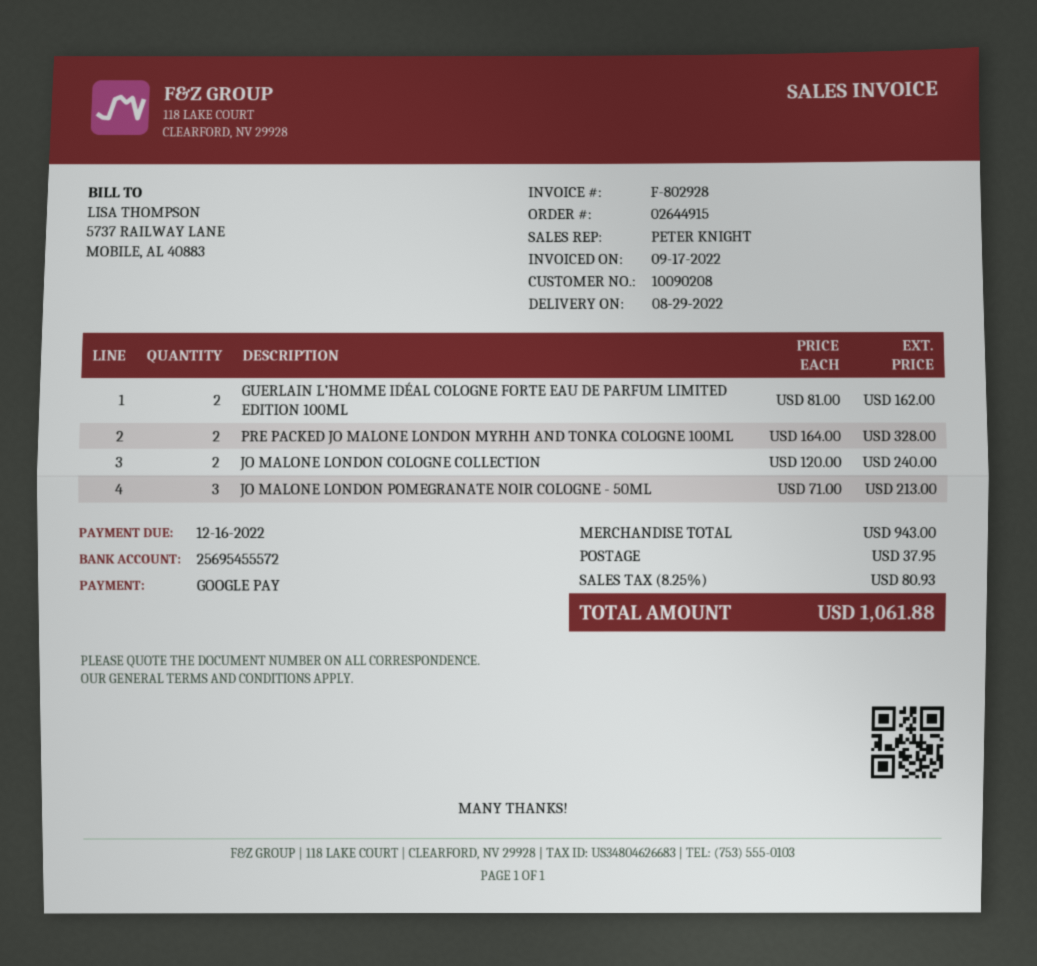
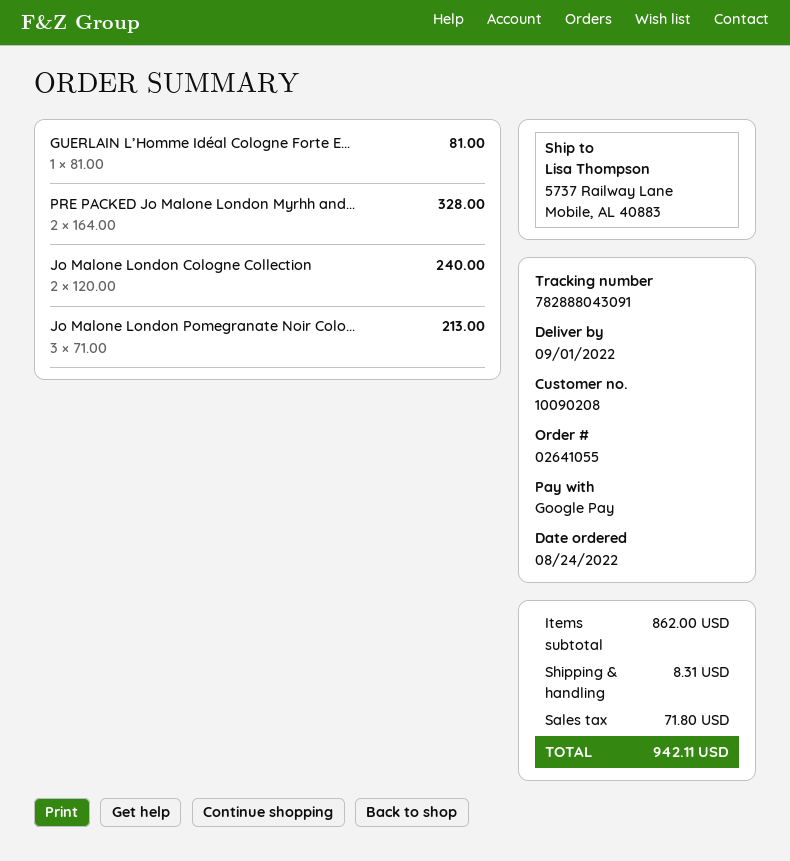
order number: 02644915 -> 02641055
delivery date: 2022-08-29 -> 2022-09-01
GUERLAIN L’HOMME IDÉAL COLOGNE FORTE EAU DE PARFUM LIMITED EDITION 100ML: 2 x 81.00 = 162.00 -> 1 x 81.00 = 81.00
subtotal: 943.00 -> 862.00
shipping: 37.95 -> 8.31
tax: 80.93 -> 71.80
total: 1061.88 -> 942.11

